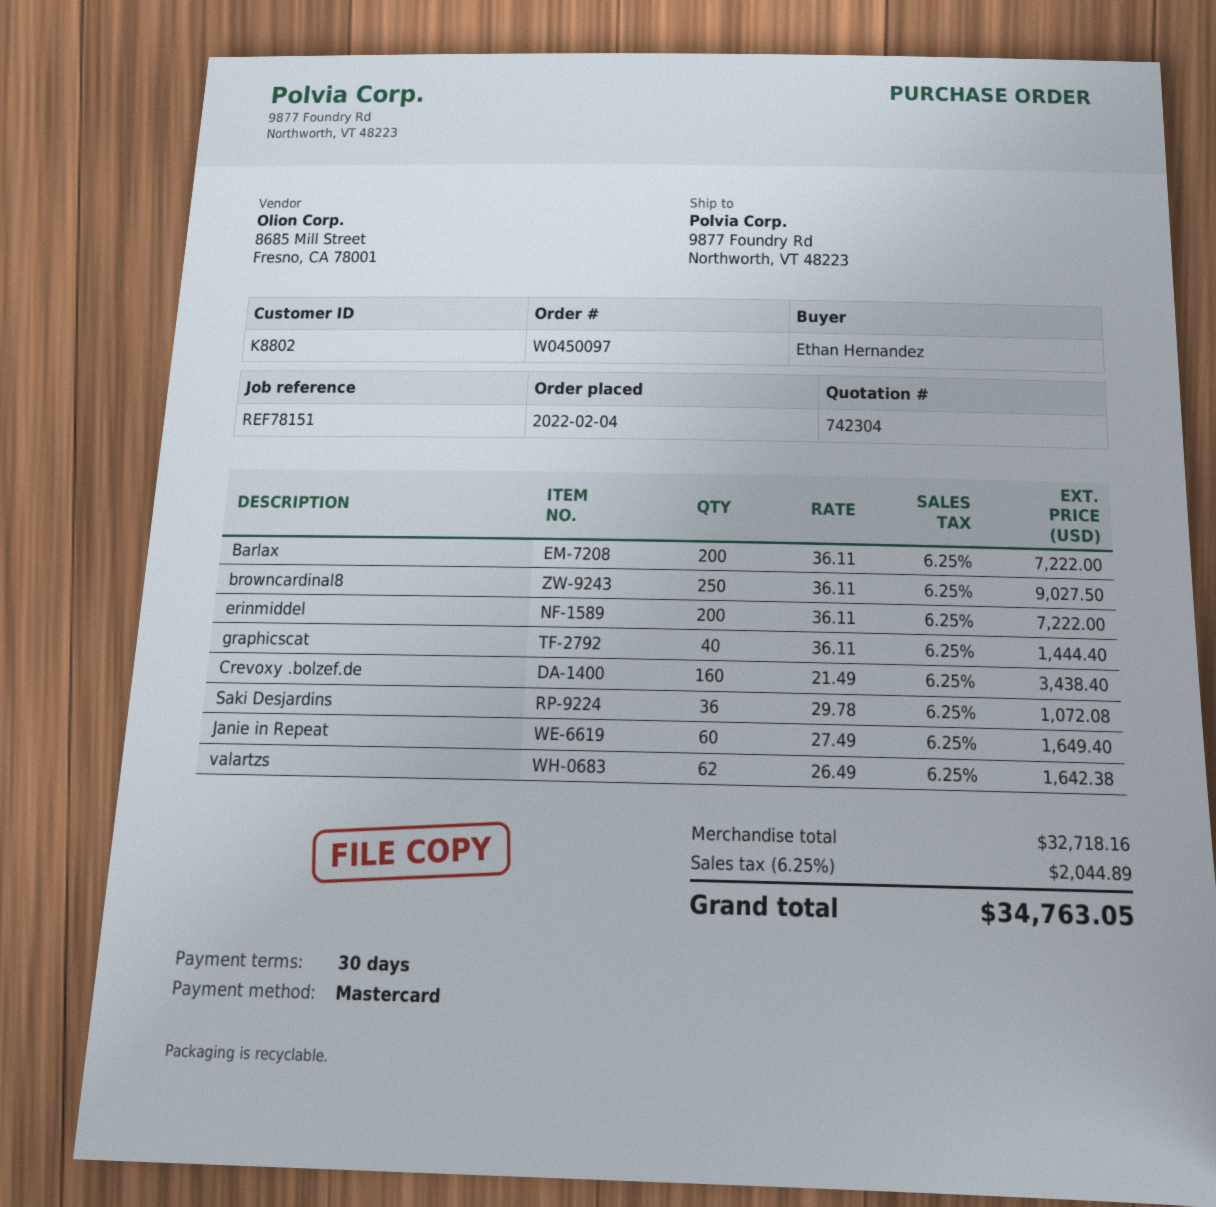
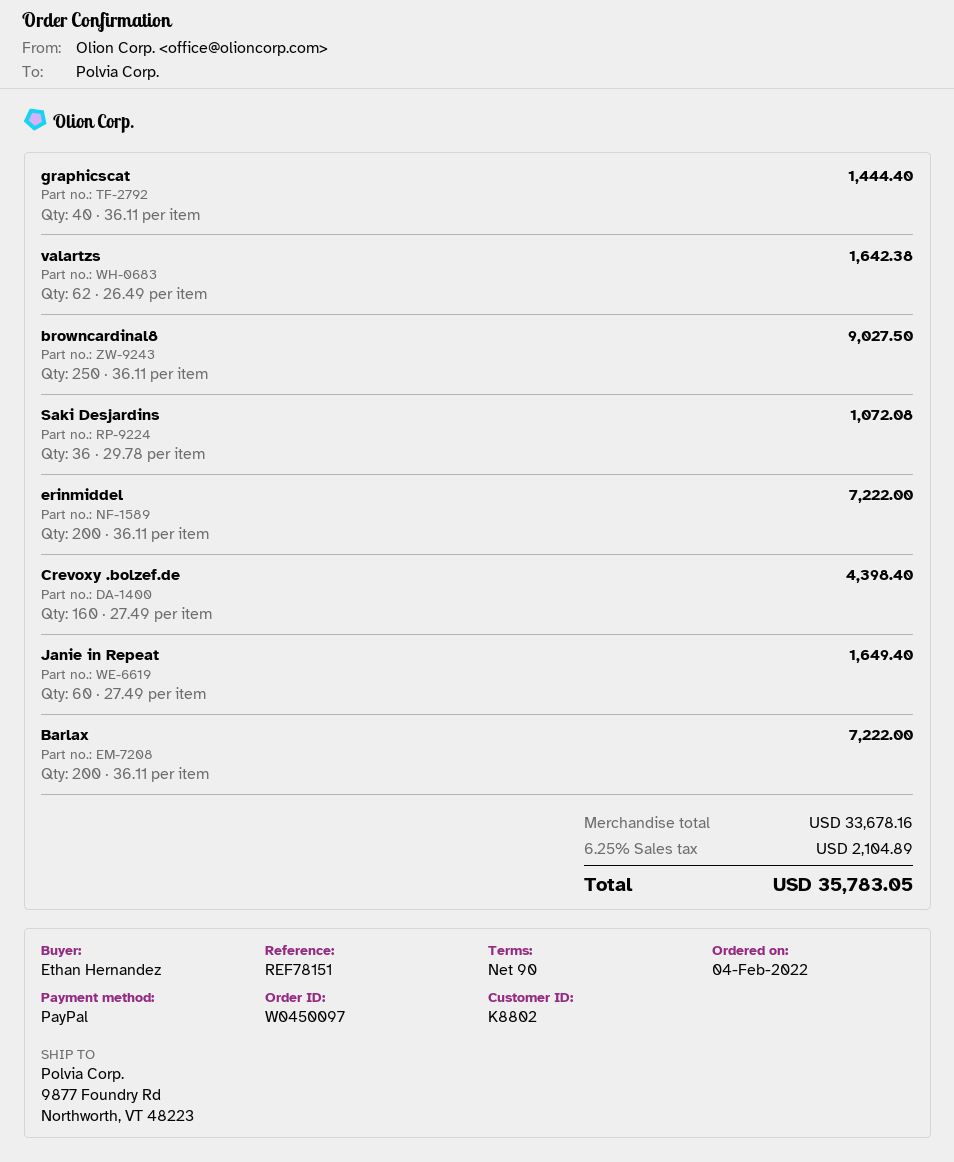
payment terms: 30 days -> 90 days
payment method: Mastercard -> PayPal
Crevoxy .bolzef.de: 160 x 21.49 = 3438.40 -> 160 x 27.49 = 4398.40
subtotal: 32718.16 -> 33678.16
tax: 6.25% = 2044.89 -> 6.25% = 2104.89
total: 34763.05 -> 35783.05

